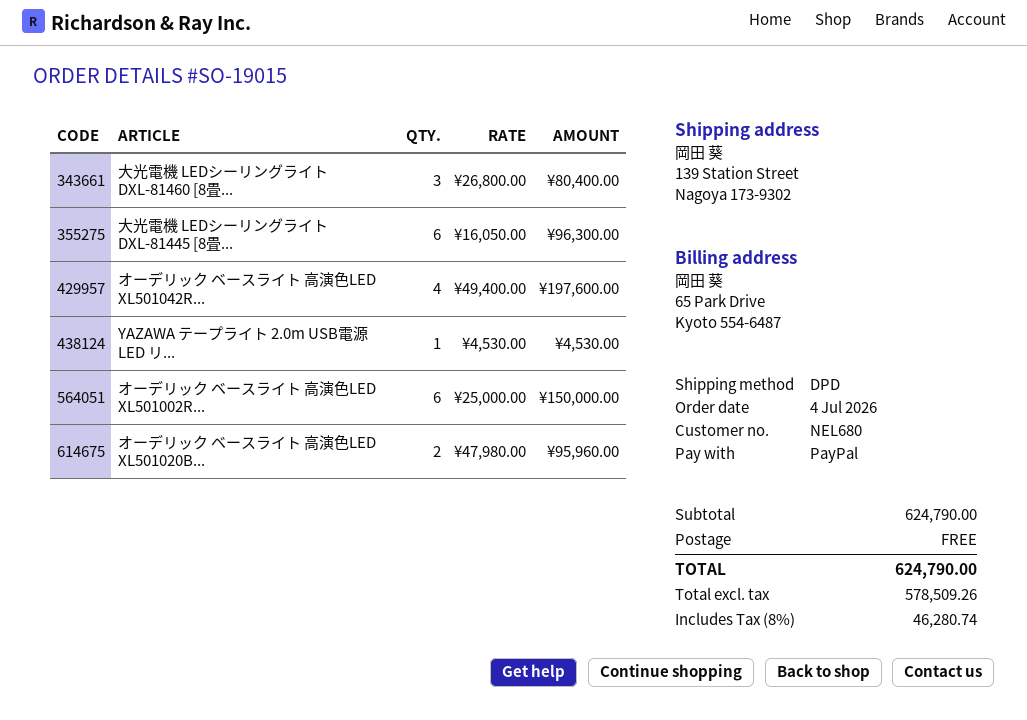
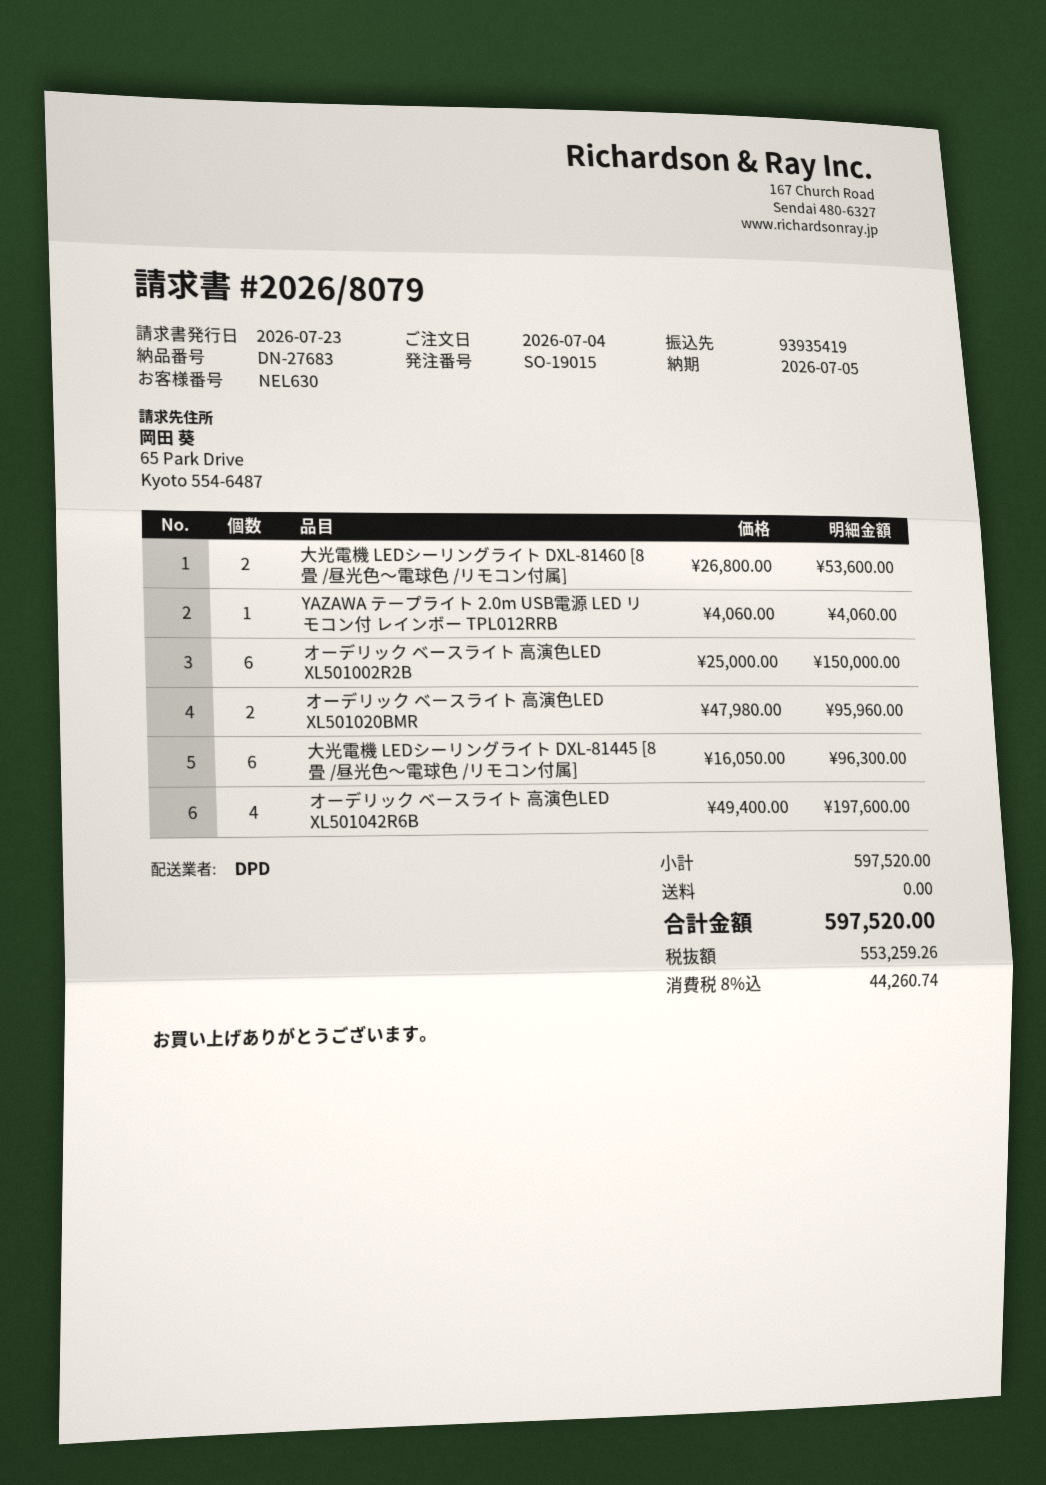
customer number: NEL680 -> NEL630
大光電機 LEDシーリングライト DXL-81460 [8畳...: 3 x 26800.00 = 80400.00 -> 2 x 26800.00 = 53600.00
YAZAWA テープライト 2.0m USB電源 LED リ...: 1 x 4530.00 = 4530.00 -> 1 x 4060.00 = 4060.00
subtotal: 624790.00 -> 597520.00
net: 578509.26 -> 553259.26
tax: 8% = 46280.74 -> 8% = 44260.74
total: 624790.00 -> 597520.00

